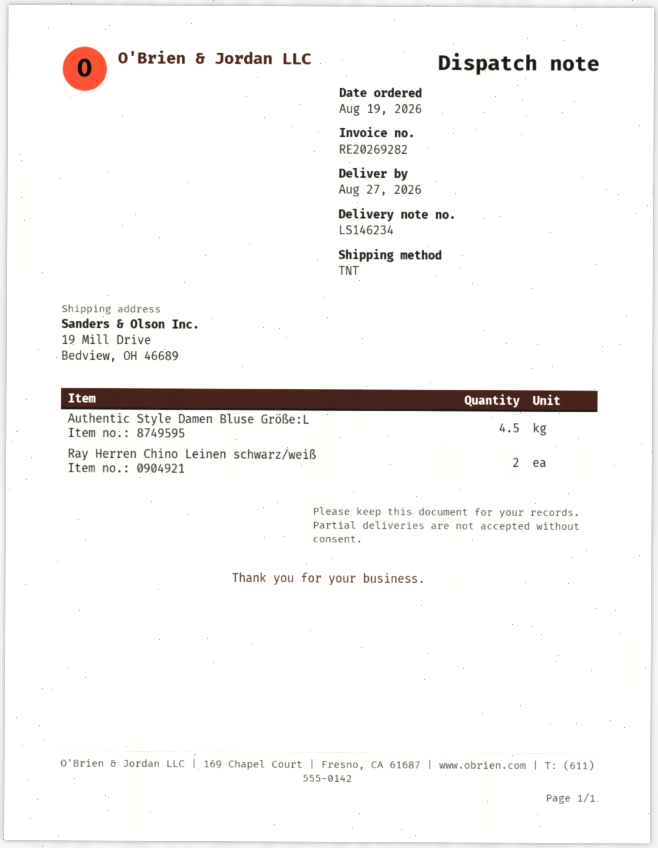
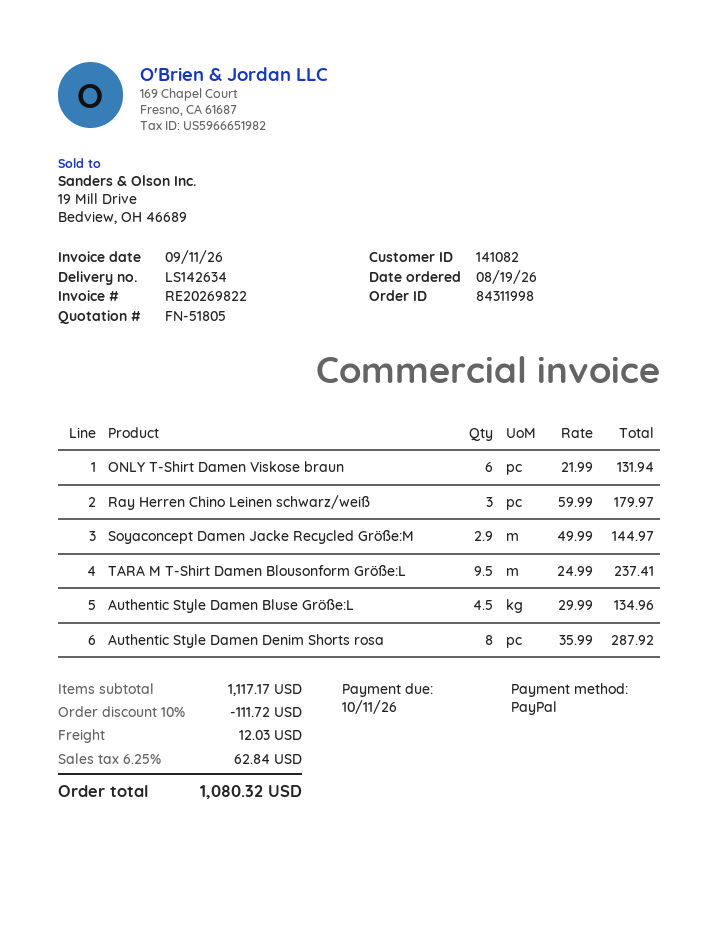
delivery note number: LS146234 -> LS142634
invoice number: RE20269282 -> RE20269822
Ray Herren Chino Leinen schwarz/weiß: 2 -> 3
ONLY T-Shirt Damen Viskose braun: none -> 6
Soyaconcept Damen Jacke Recycled Größe:M: none -> 2.9
TARA M T-Shirt Damen Blousonform Größe:L: none -> 9.5
Authentic Style Damen Denim Shorts rosa: none -> 8

